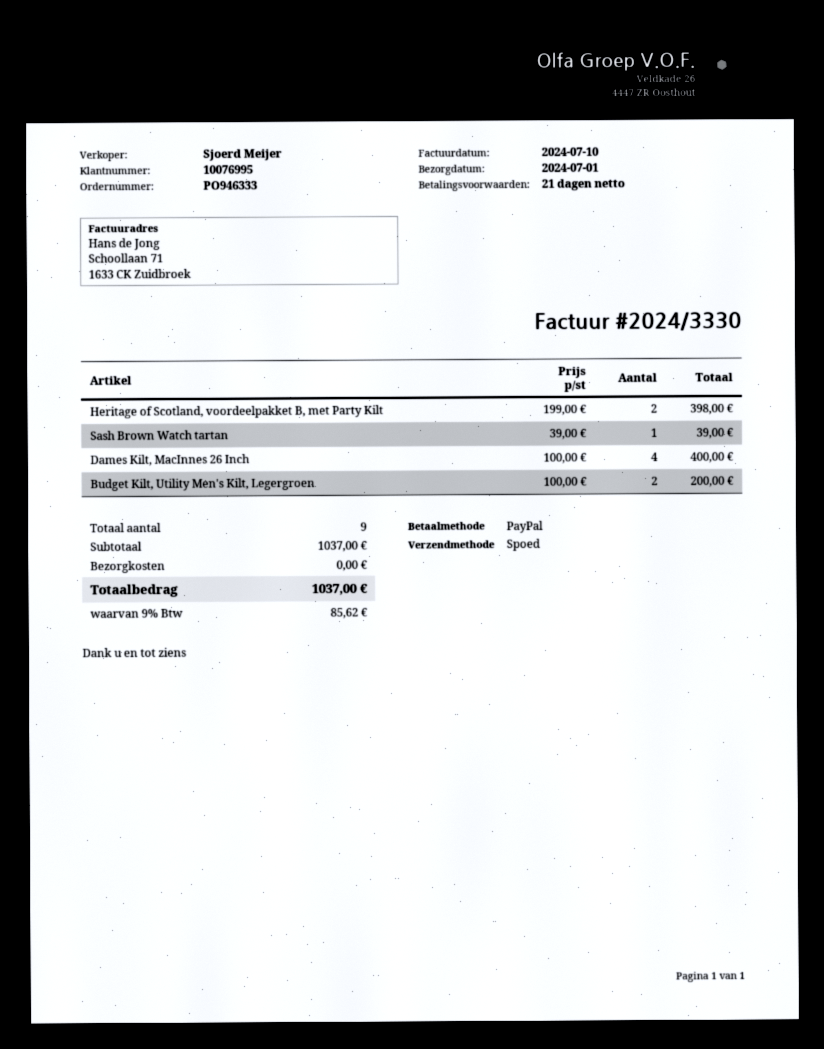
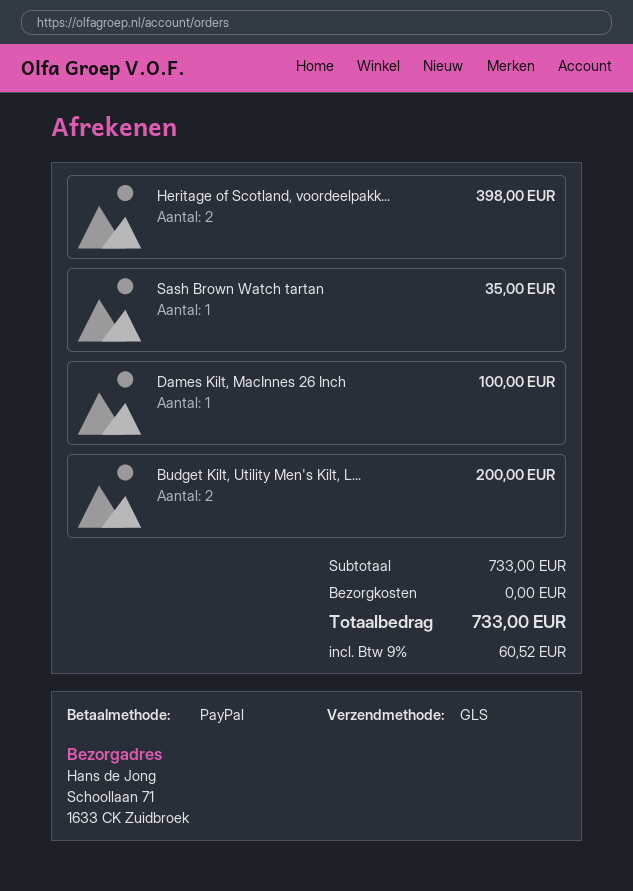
shipping method: express -> GLS
Sash Brown Watch tartan: 1 for 39.00 -> 1 for 35.00
Dames Kilt, MacInnes 26 Inch: 4 for 400.00 -> 1 for 100.00
subtotal: 1037.00 -> 733.00
tax: 9% = 85.62 -> 9% = 60.52
total: 1037.00 -> 733.00

